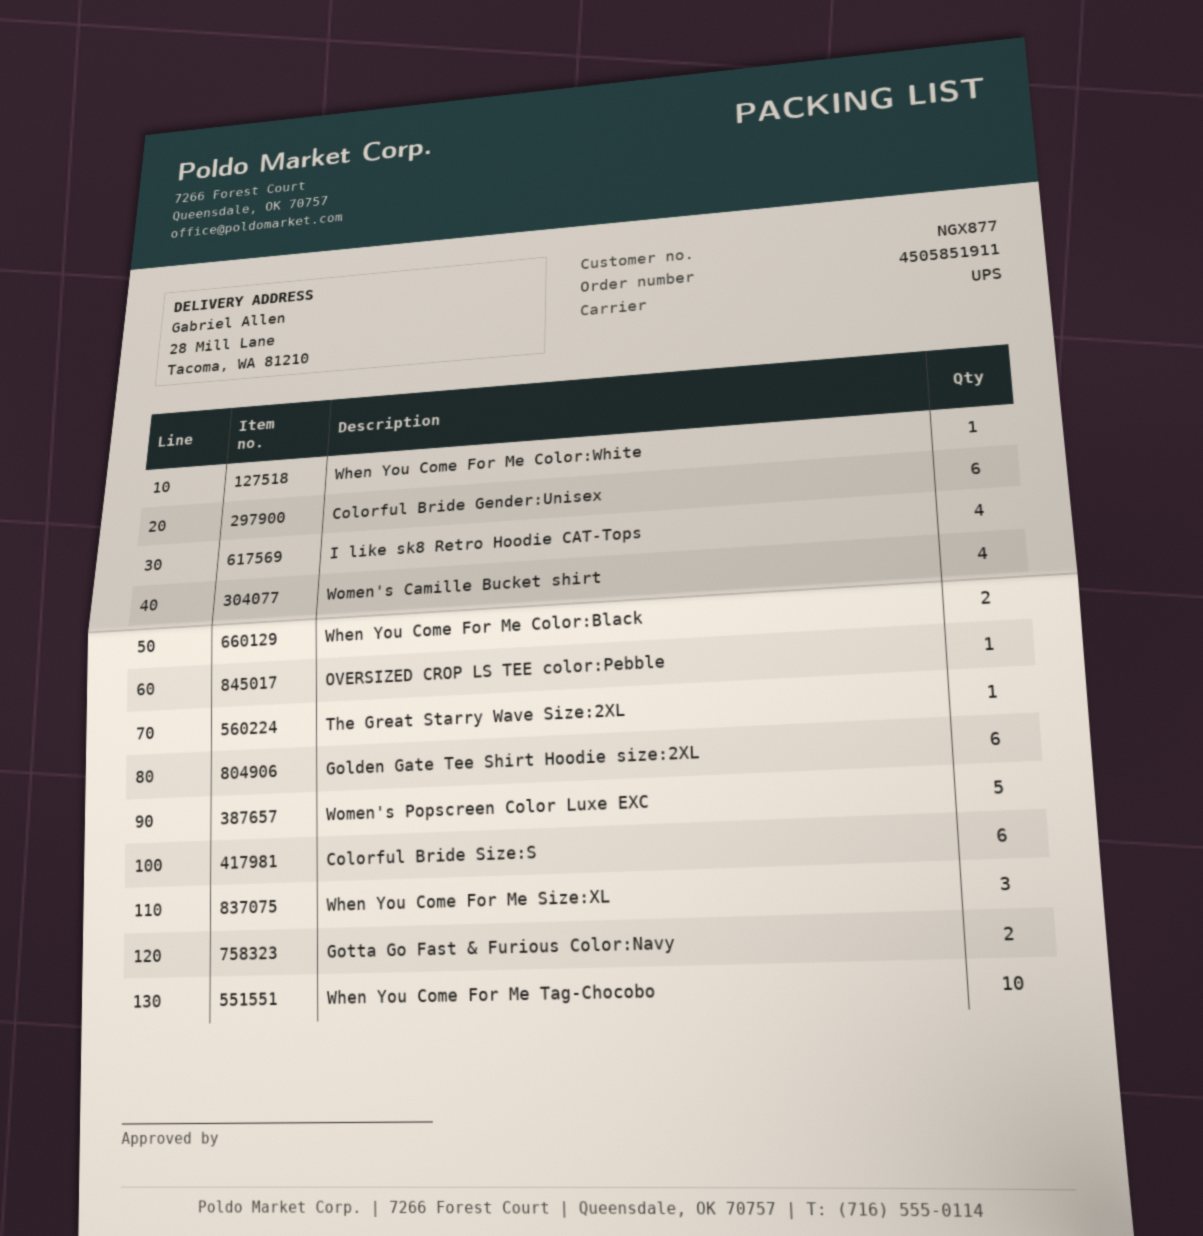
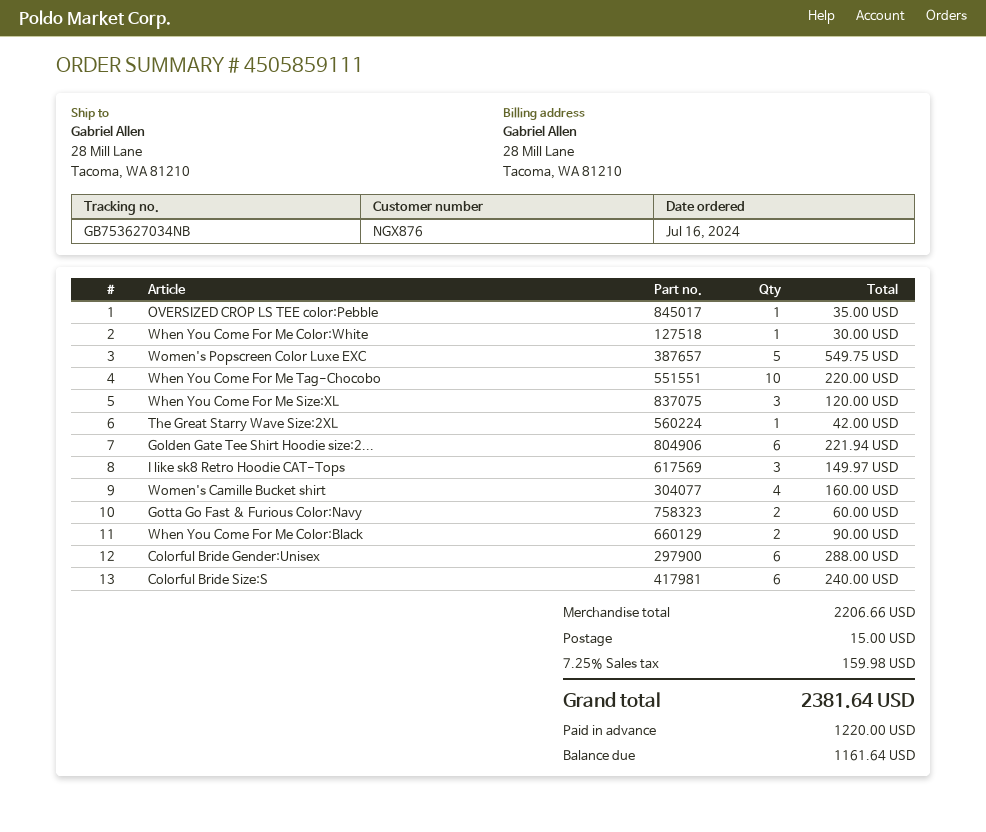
order number: 4505851911 -> 4505859111
customer number: NGX877 -> NGX876
I like sk8 Retro Hoodie CAT-Tops: 4 -> 3

